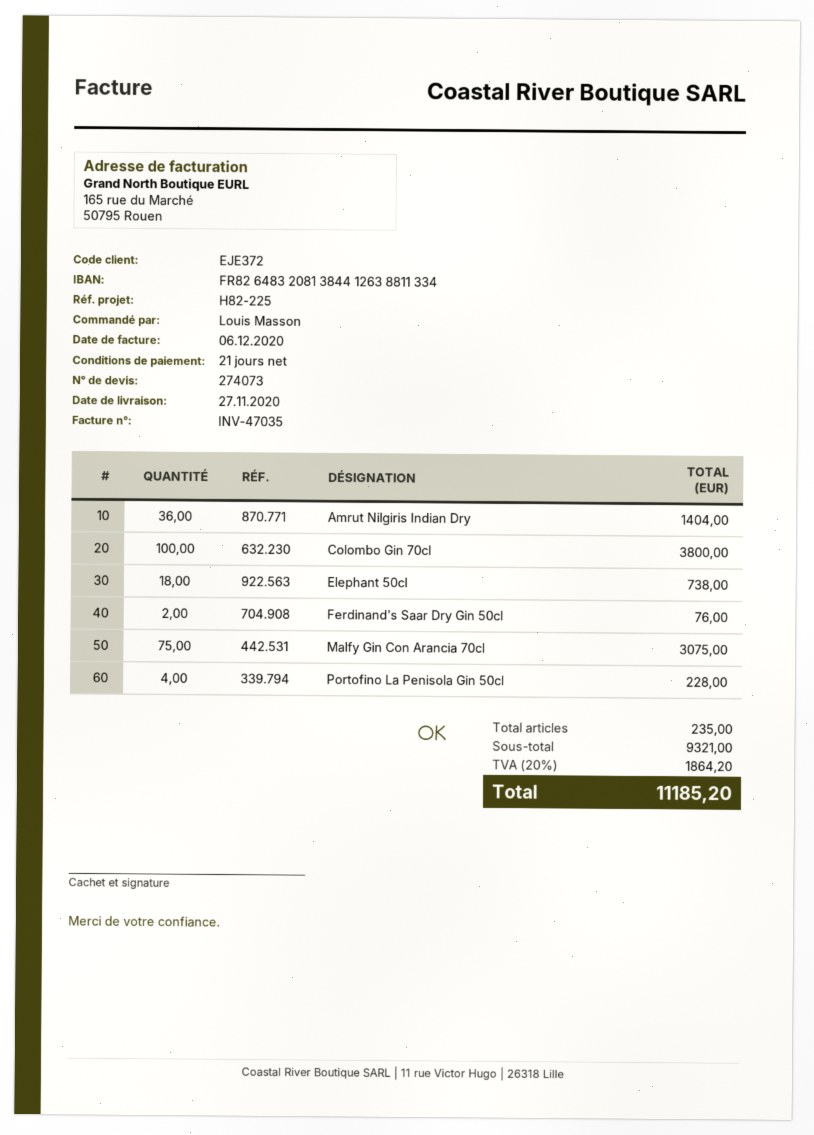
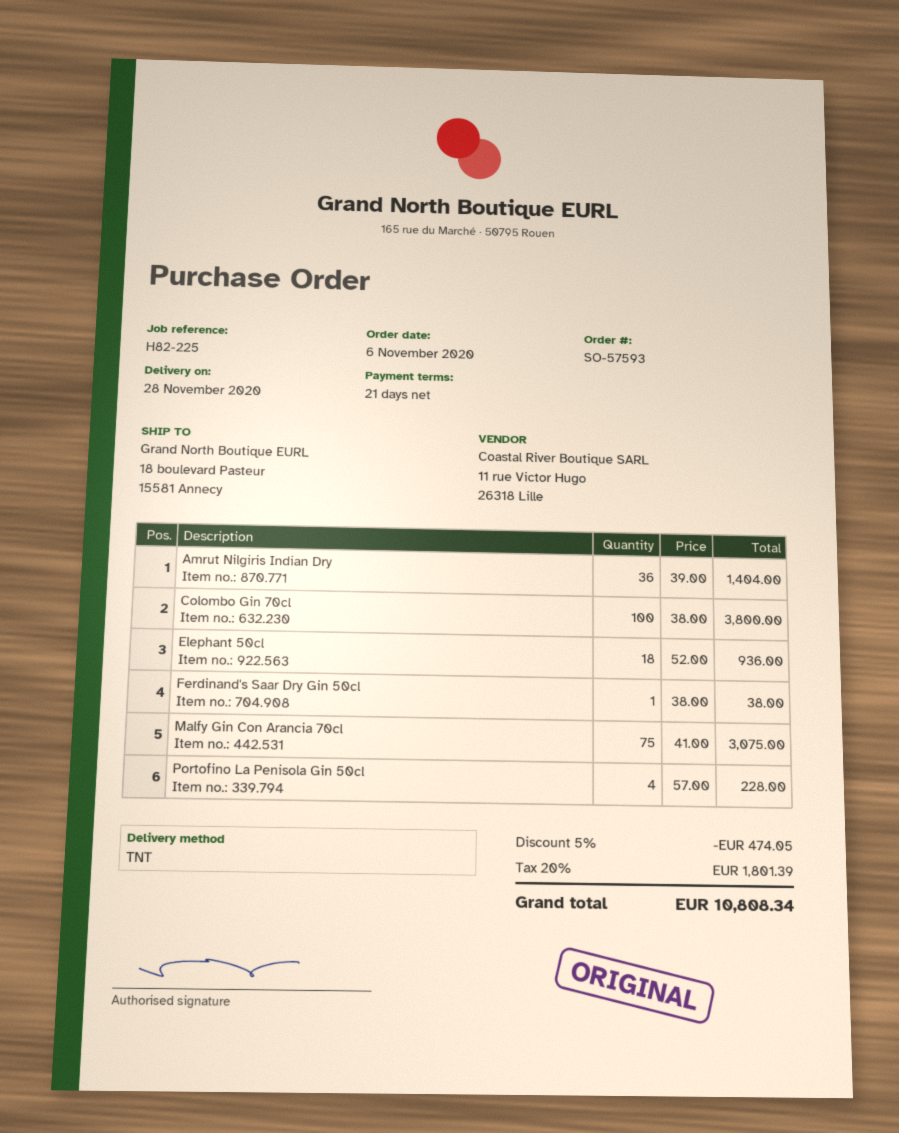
delivery date: 2020-11-27 -> 2020-11-28
Elephant 50cl: 18 for 738.00 -> 18 for 936.00
Ferdinand's Saar Dry Gin 50cl: 2 for 76.00 -> 1 for 38.00
discount: none -> 5% = 474.05
tax: 20% = 1864.20 -> 20% = 1801.39
total: 11185.20 -> 10808.34

